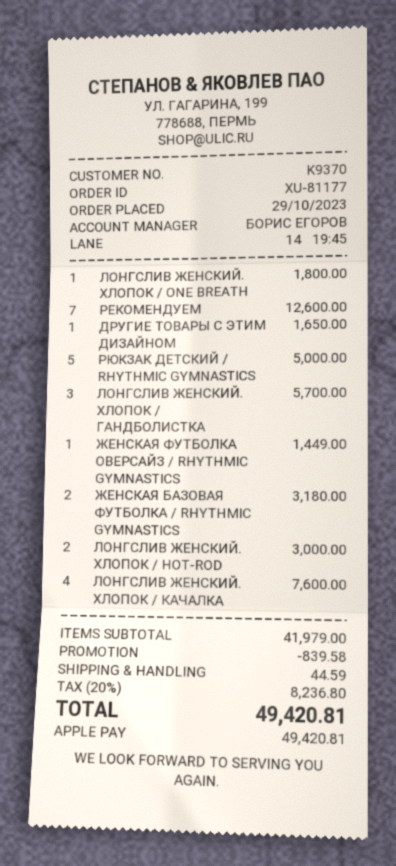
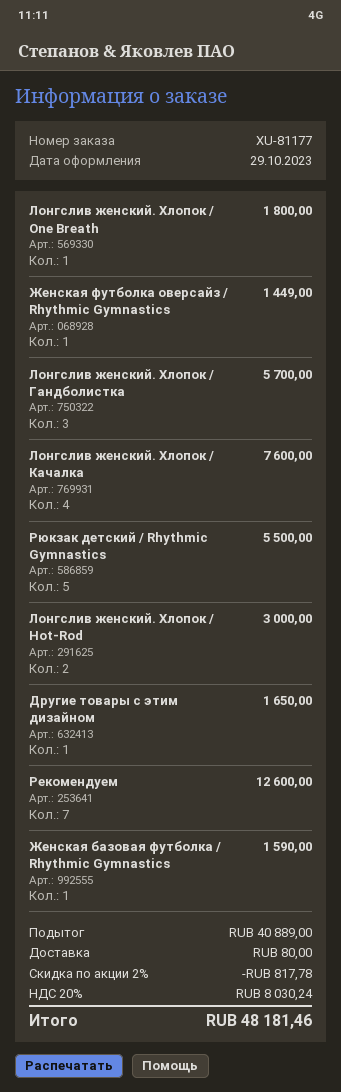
РЮКЗАК ДЕТСКИЙ / RHYTHMIC GYMNASTICS: 5 for 5000.00 -> 5 for 5500.00
ЖЕНСКАЯ БАЗОВАЯ ФУТБОЛКА / RHYTHMIC GYMNASTICS: 2 for 3180.00 -> 1 for 1590.00
subtotal: 41979.00 -> 40889.00
discount: 839.58 -> 817.78
shipping: 44.59 -> 80.00
tax: 20% = 8236.80 -> 20% = 8030.24
total: 49420.81 -> 48181.46

